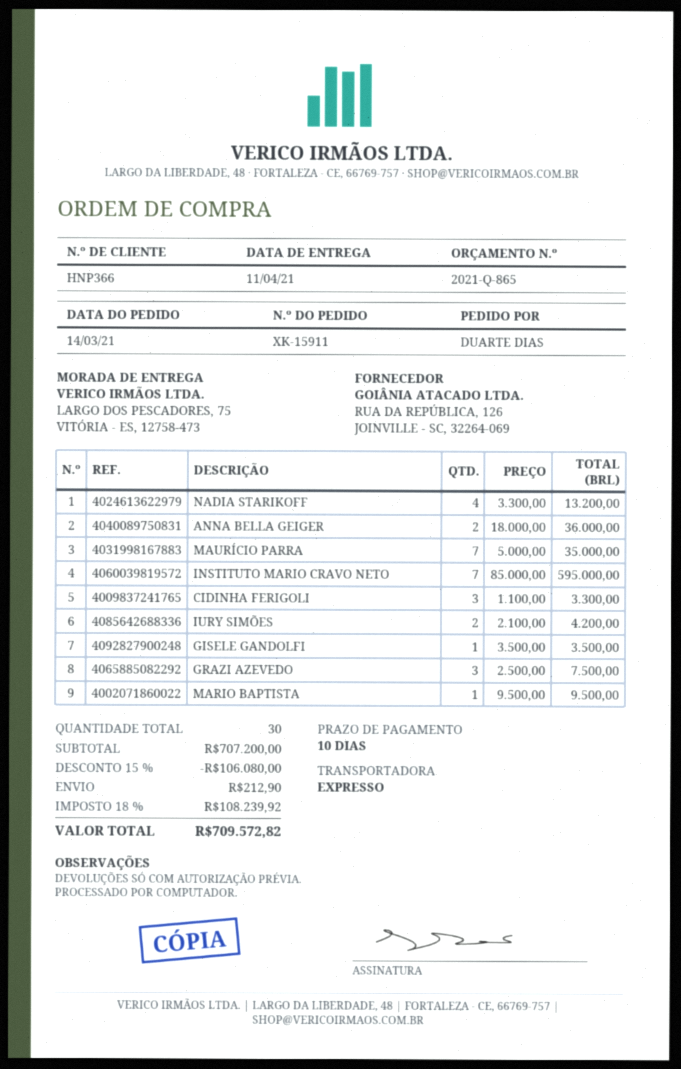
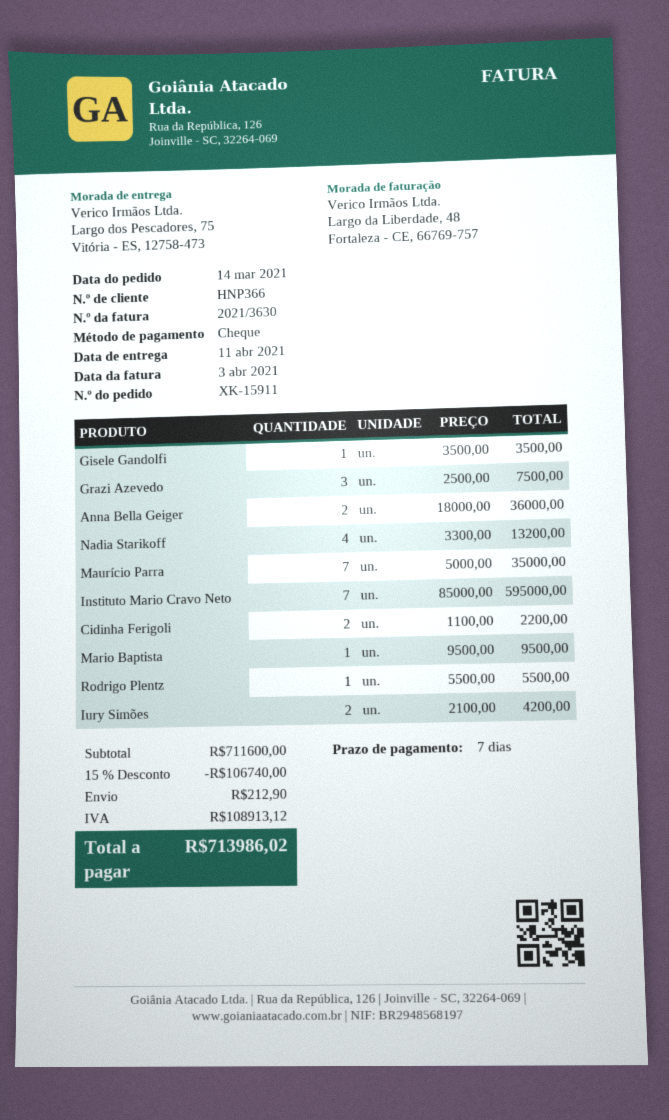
payment terms: 10 days -> 7 days
CIDINHA FERIGOLI: 3 x 1100.00 = 3300.00 -> 2 x 1100.00 = 2200.00
Rodrigo Plentz: none -> 1 x 5500.00 = 5500.00
subtotal: 707200.00 -> 711600.00
discount: 15% = 106080.00 -> 15% = 106740.00
tax: 108239.92 -> 108913.12
total: 709572.82 -> 713986.02

